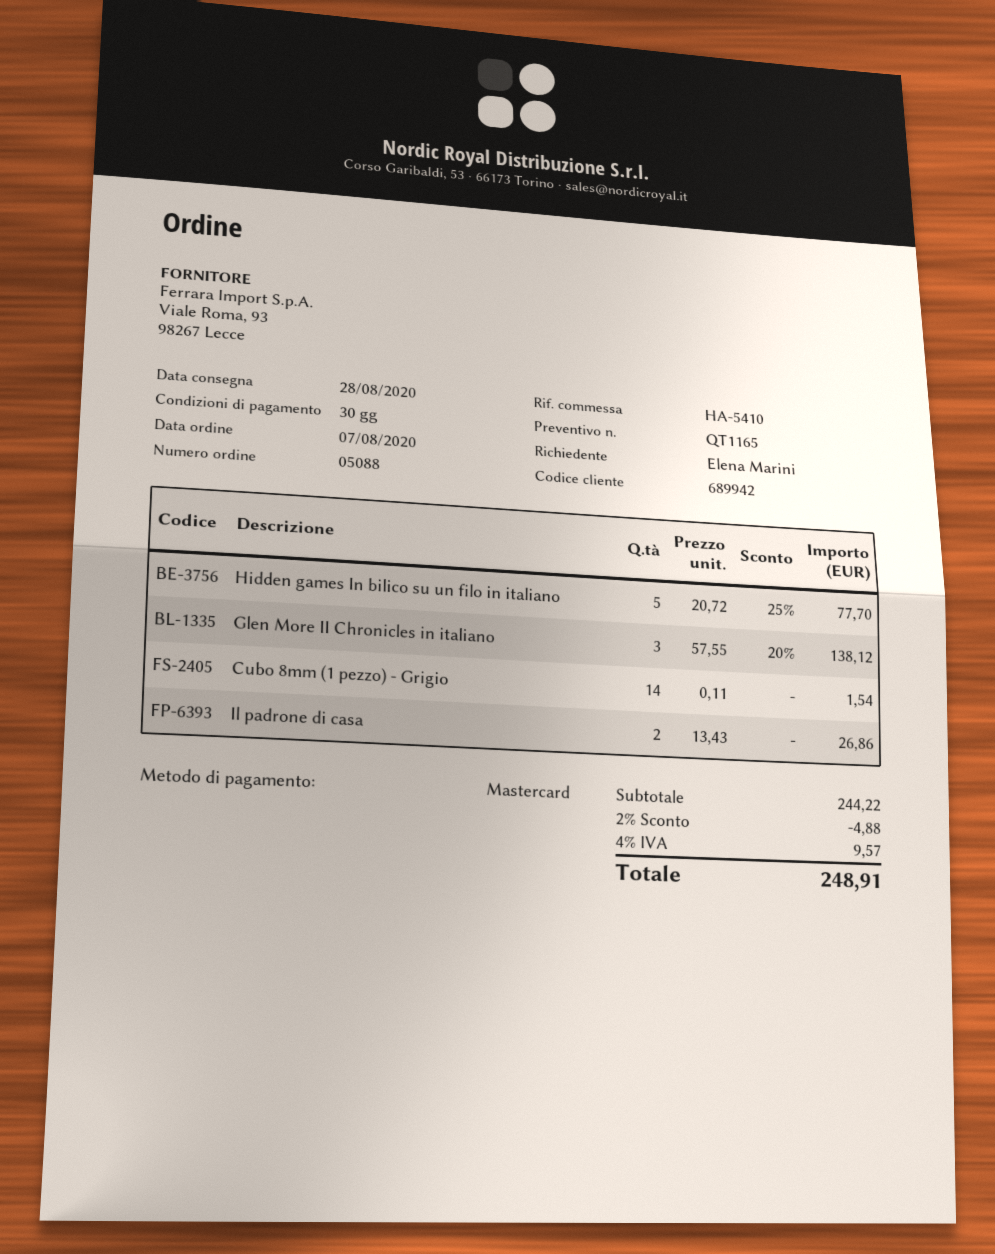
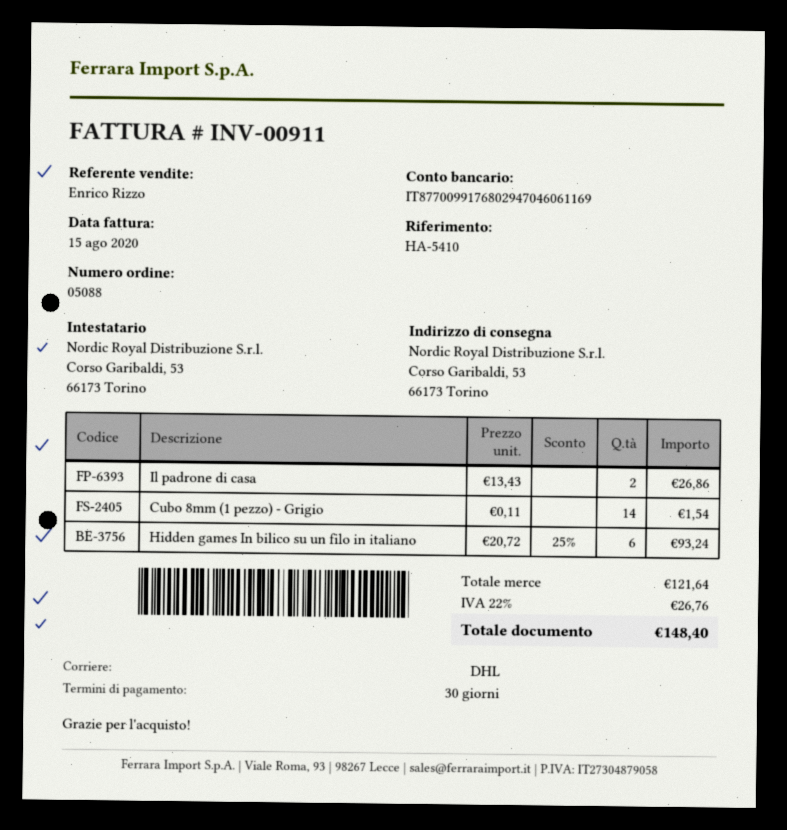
Hidden games In bilico su un filo in italiano: 5 x 20.72 - 25% = 77.70 -> 6 x 20.72 - 25% = 93.24
Glen More II Chronicles in italiano: 3 x 57.55 - 20% = 138.12 -> none
subtotal: 244.22 -> 121.64
discount: 2% = 4.88 -> none
tax: 4% = 9.57 -> 22% = 26.76
total: 248.91 -> 148.40

